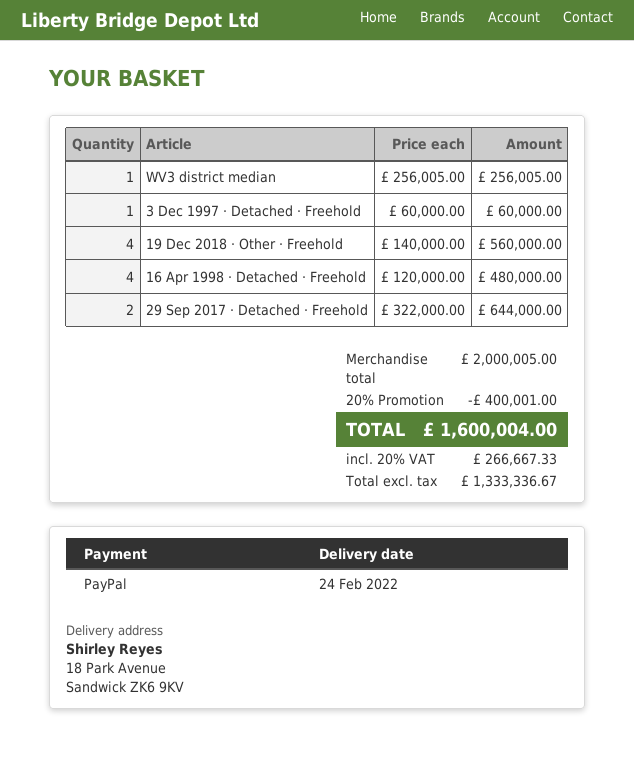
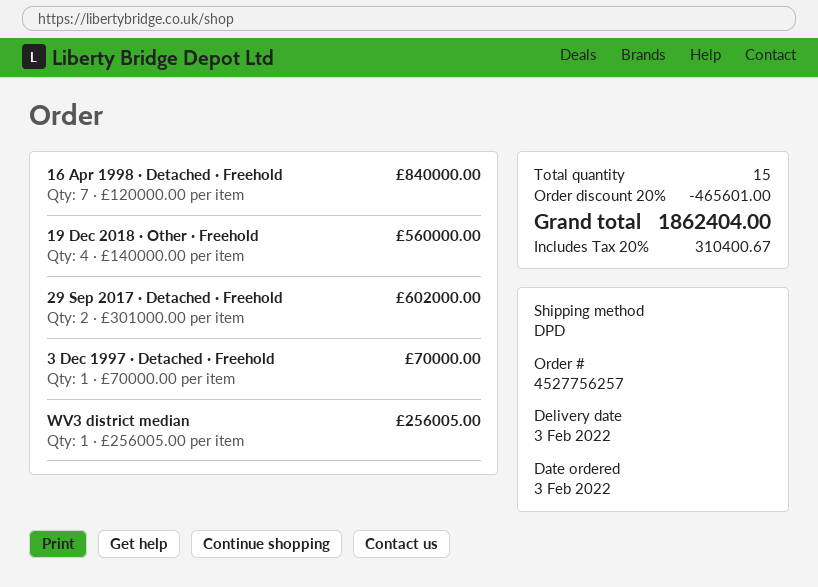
delivery date: 2022-02-24 -> 2022-02-03
3 Dec 1997 · Detached · Freehold: 1 x 60000.00 = 60000.00 -> 1 x 70000.00 = 70000.00
16 Apr 1998 · Detached · Freehold: 4 x 120000.00 = 480000.00 -> 7 x 120000.00 = 840000.00
29 Sep 2017 · Detached · Freehold: 2 x 322000.00 = 644000.00 -> 2 x 301000.00 = 602000.00
discount: 20% = 400001.00 -> 20% = 465601.00
tax: 20% = 266667.33 -> 20% = 310400.67
total: 1600004.00 -> 1862404.00

